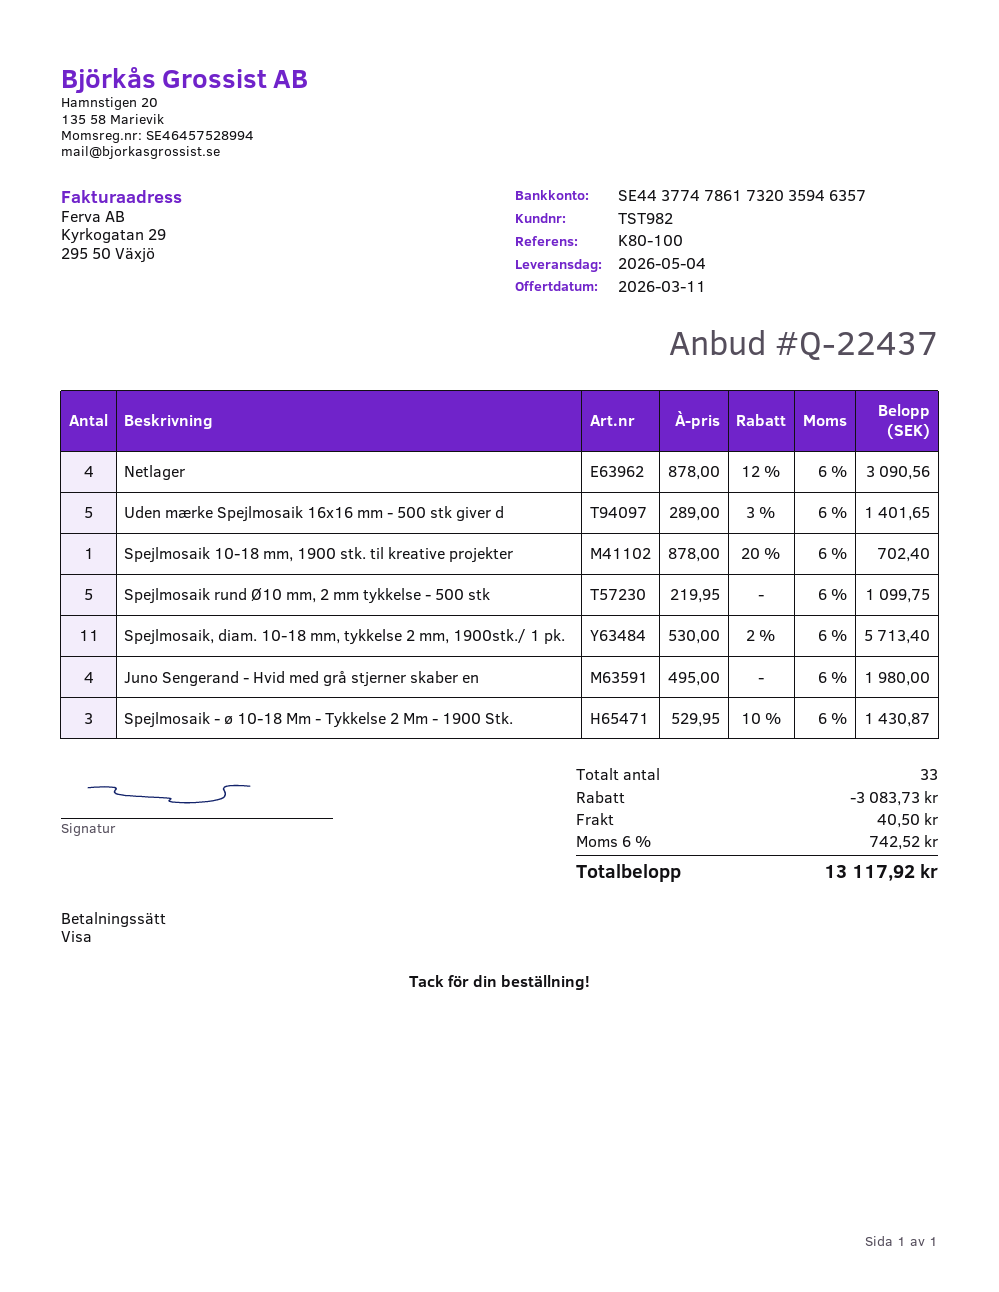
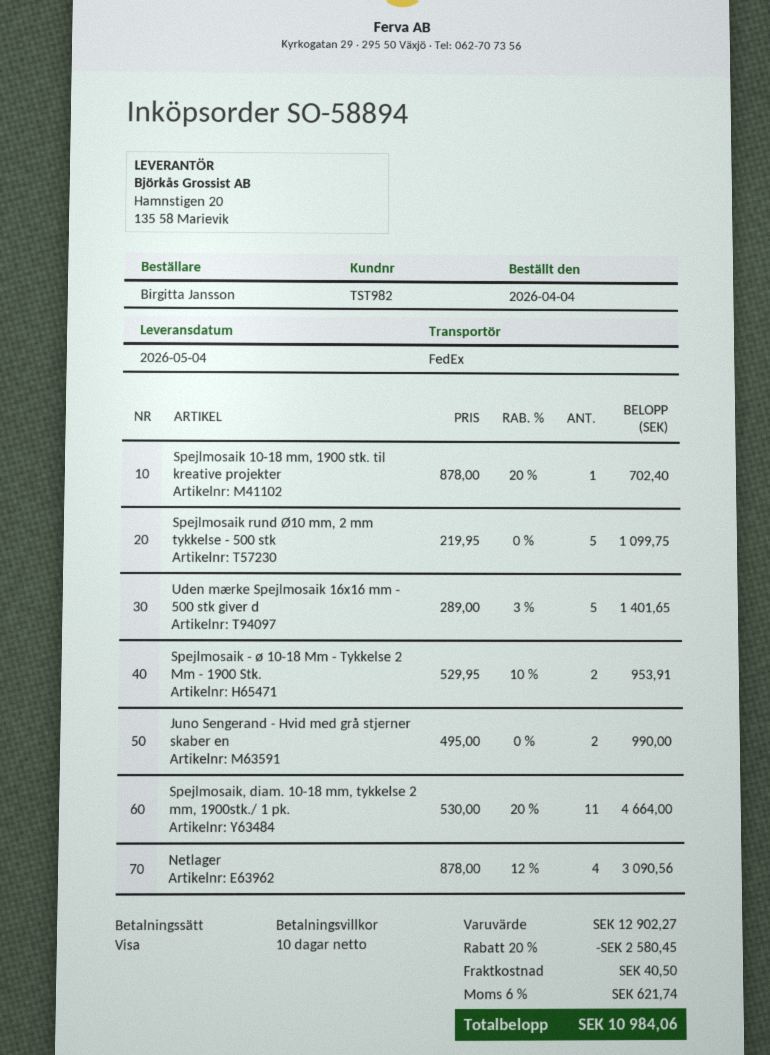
Spejlmosaik, diam. 10-18 mm, tykkelse 2 mm, 1900stk./ 1 pk.: 11 x 530.00 - 2% = 5713.40 -> 11 x 530.00 - 20% = 4664.00
Juno Sengerand - Hvid med grå stjerner skaber en: 4 x 495.00 = 1980.00 -> 2 x 495.00 = 990.00
Spejlmosaik - ø 10-18 Mm - Tykkelse 2 Mm - 1900 Stk.: 3 x 529.95 - 10% = 1430.87 -> 2 x 529.95 - 10% = 953.91
discount: 3083.73 -> 2580.45
tax: 6% = 742.52 -> 6% = 621.74
total: 13117.92 -> 10984.06

